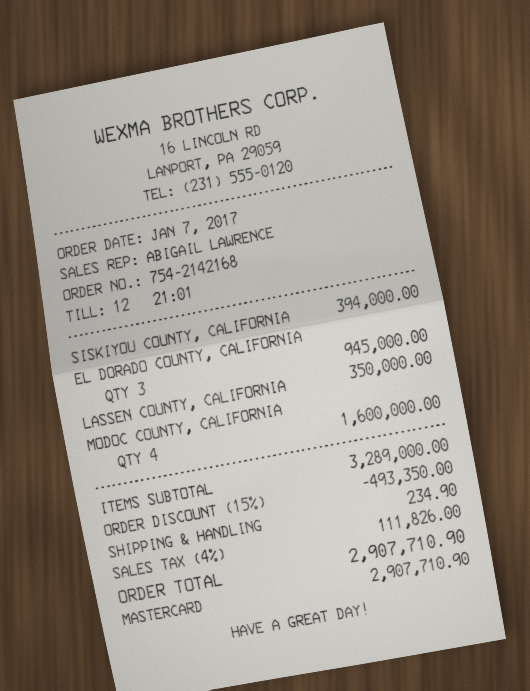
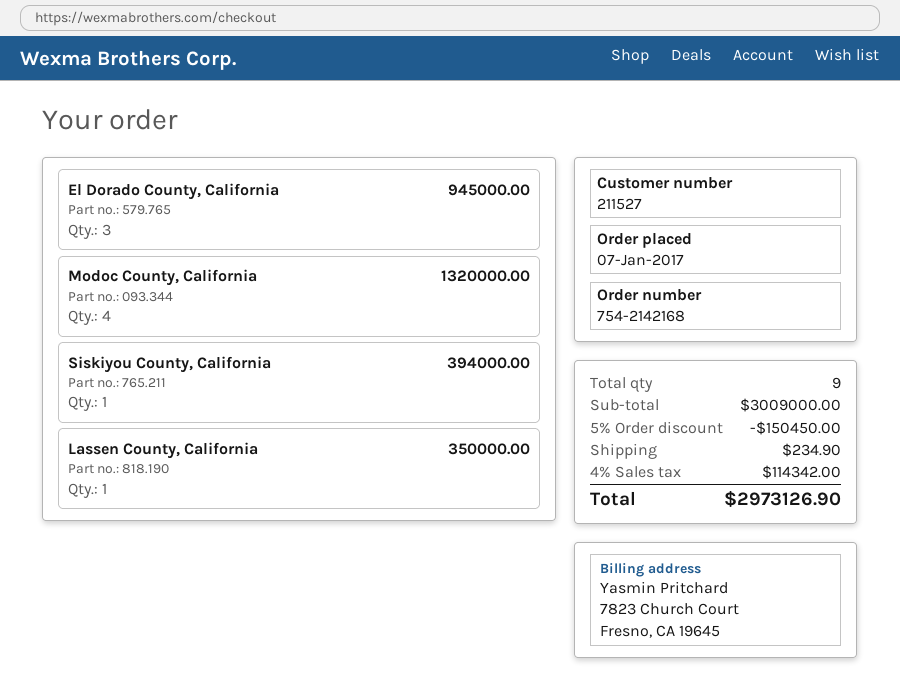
MODOC COUNTY, CALIFORNIA: 4 for 1600000.00 -> 4 for 1320000.00
subtotal: 3289000.00 -> 3009000.00
discount: 15% = 493350.00 -> 5% = 150450.00
tax: 4% = 111826.00 -> 4% = 114342.00
total: 2907710.90 -> 2973126.90

